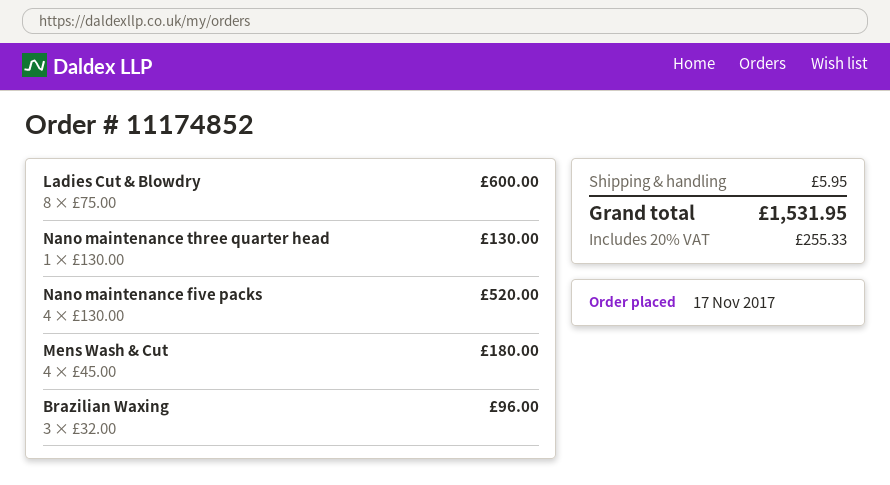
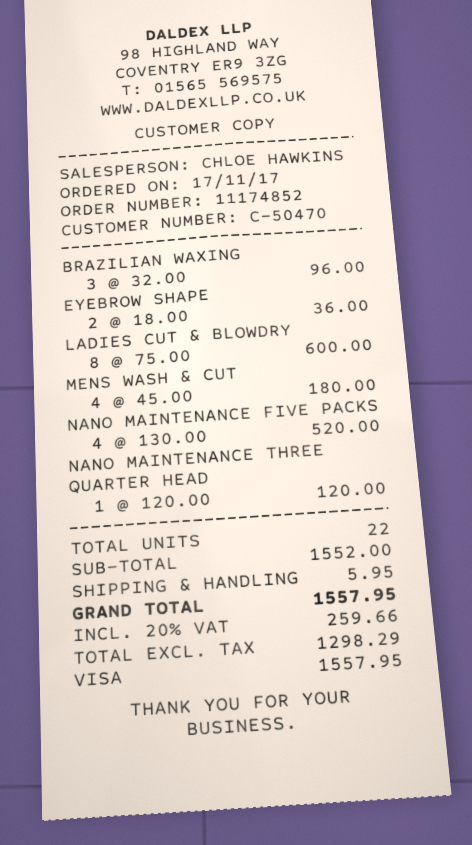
Nano maintenance three quarter head: 1 x 130.00 = 130.00 -> 1 x 120.00 = 120.00
EYEBROW SHAPE: none -> 2 x 18.00 = 36.00
tax: 20% = 255.33 -> 20% = 259.66
total: 1531.95 -> 1557.95

